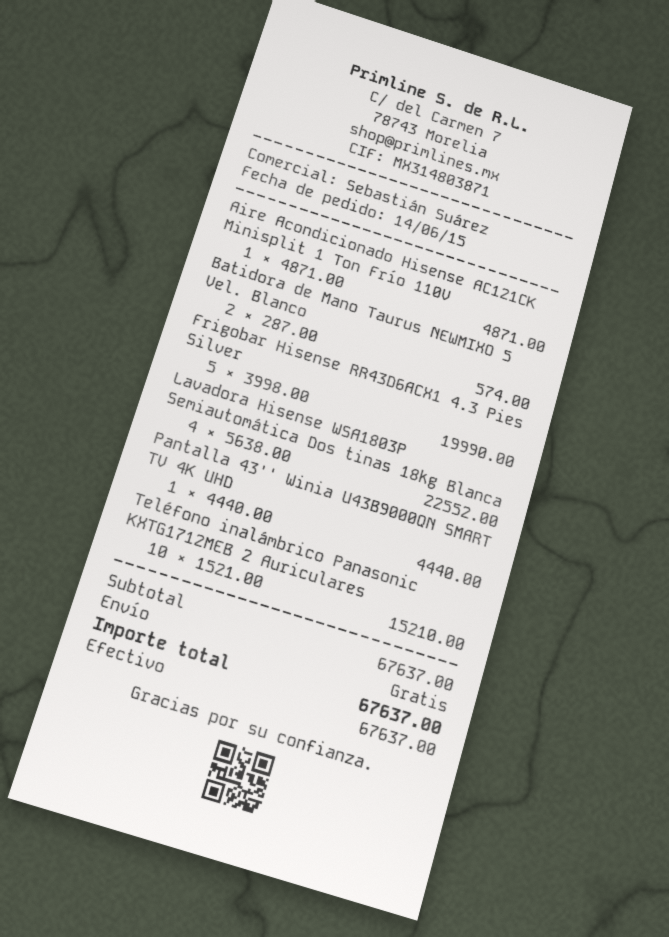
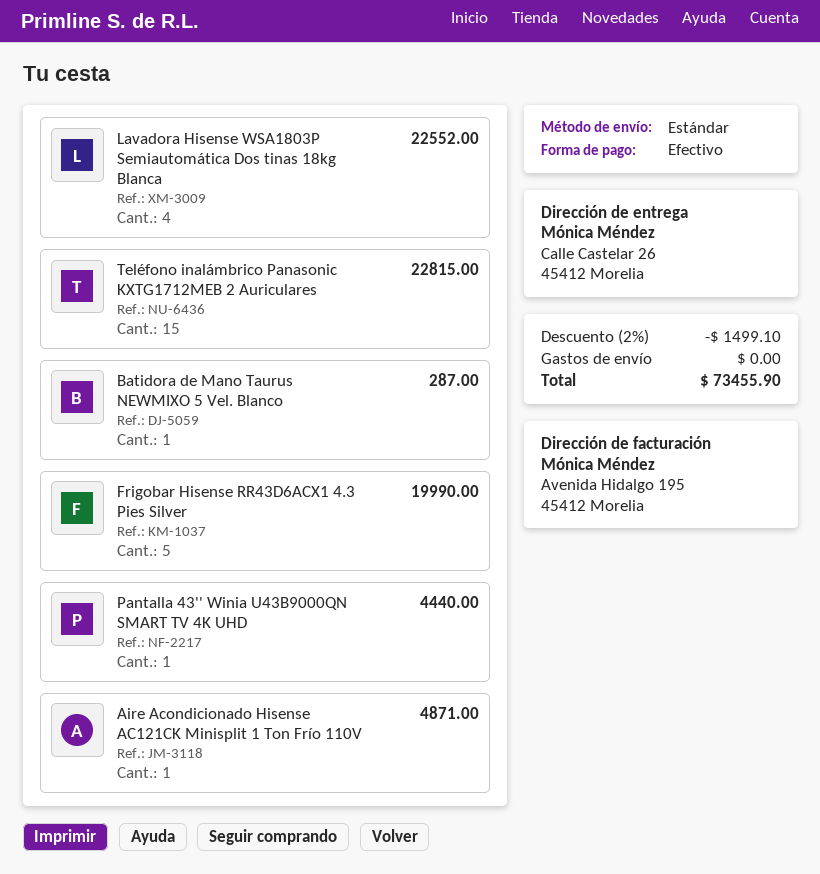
Batidora de Mano Taurus NEWMIXO 5 Vel. Blanco: 2 for 574.00 -> 1 for 287.00
Teléfono inalámbrico Panasonic KXTG1712MEB 2 Auriculares: 10 for 15210.00 -> 15 for 22815.00
discount: none -> 2% = 1499.10
total: 67637.00 -> 73455.90

